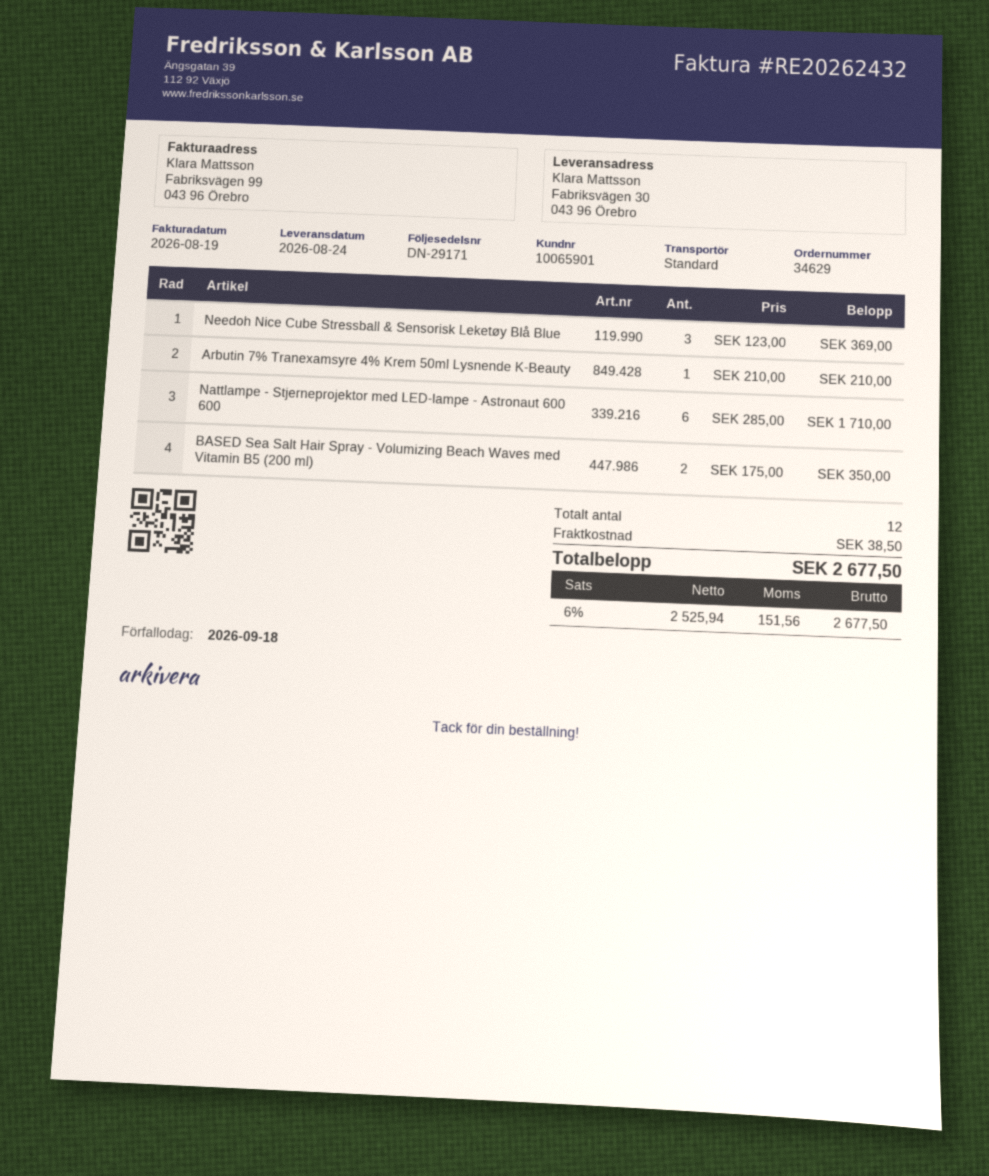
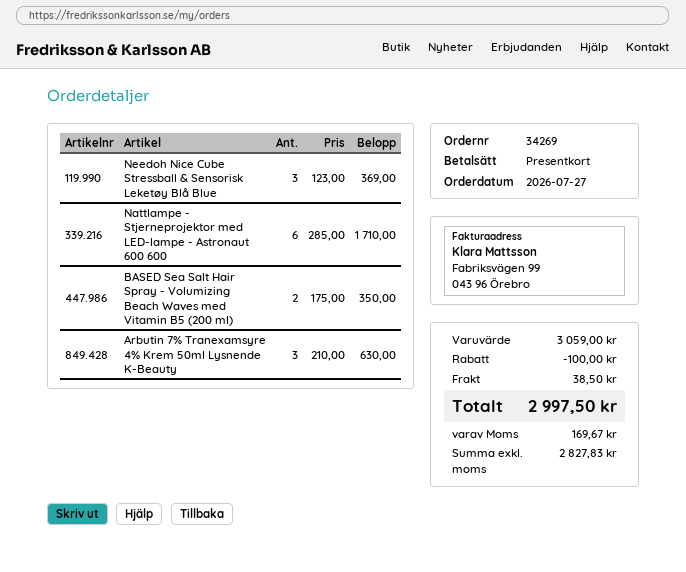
order number: 34629 -> 34269
Arbutin 7% Tranexamsyre 4% Krem 50ml Lysnende K-Beauty: 1 x 210.00 = 210.00 -> 3 x 210.00 = 630.00
discount: none -> 100.00
net: 2525.94 -> 2827.83
tax: 151.56 -> 169.67
total: 2677.50 -> 2997.50

